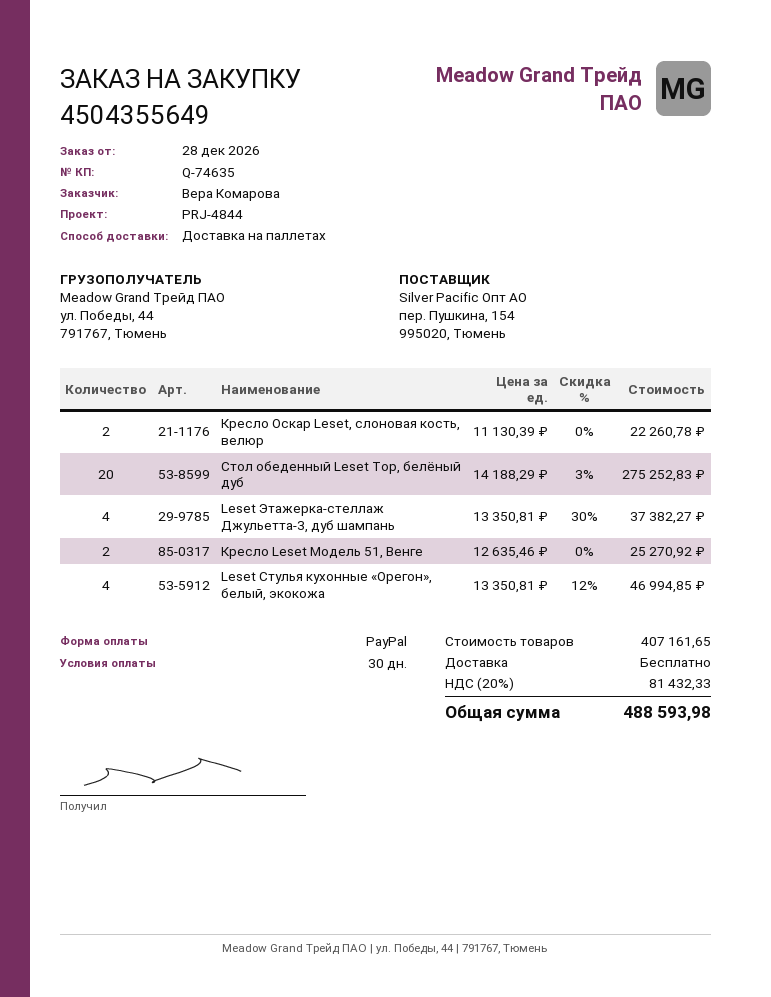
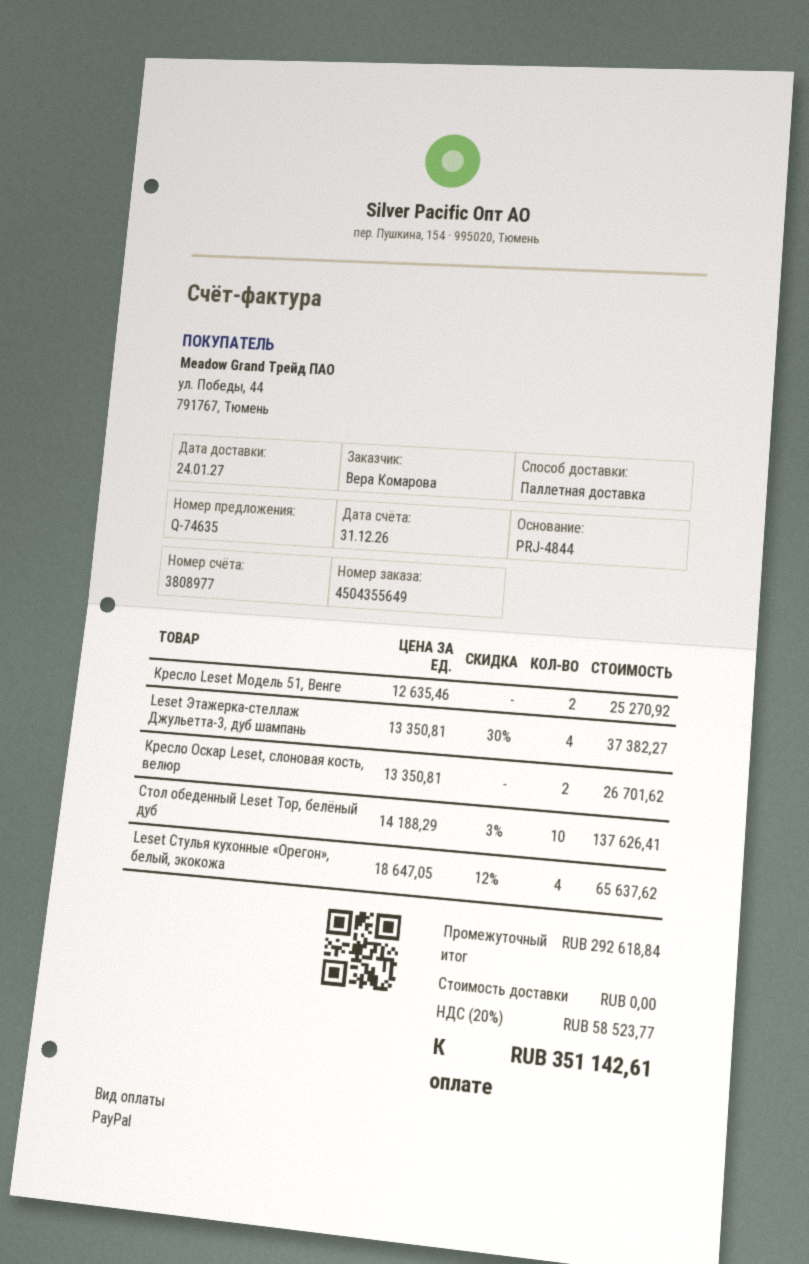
Кресло Оскар Leset, слоновая кость, велюр: 2 x 11130.39 = 22260.78 -> 2 x 13350.81 = 26701.62
Стол обеденный Leset Тор, белёный дуб: 20 x 14188.29 - 3% = 275252.83 -> 10 x 14188.29 - 3% = 137626.41
Leset Стулья кухонные «Орегон», белый, экокожа: 4 x 13350.81 - 12% = 46994.85 -> 4 x 18647.05 - 12% = 65637.62
subtotal: 407161.65 -> 292618.84
tax: 20% = 81432.33 -> 20% = 58523.77
total: 488593.98 -> 351142.61

